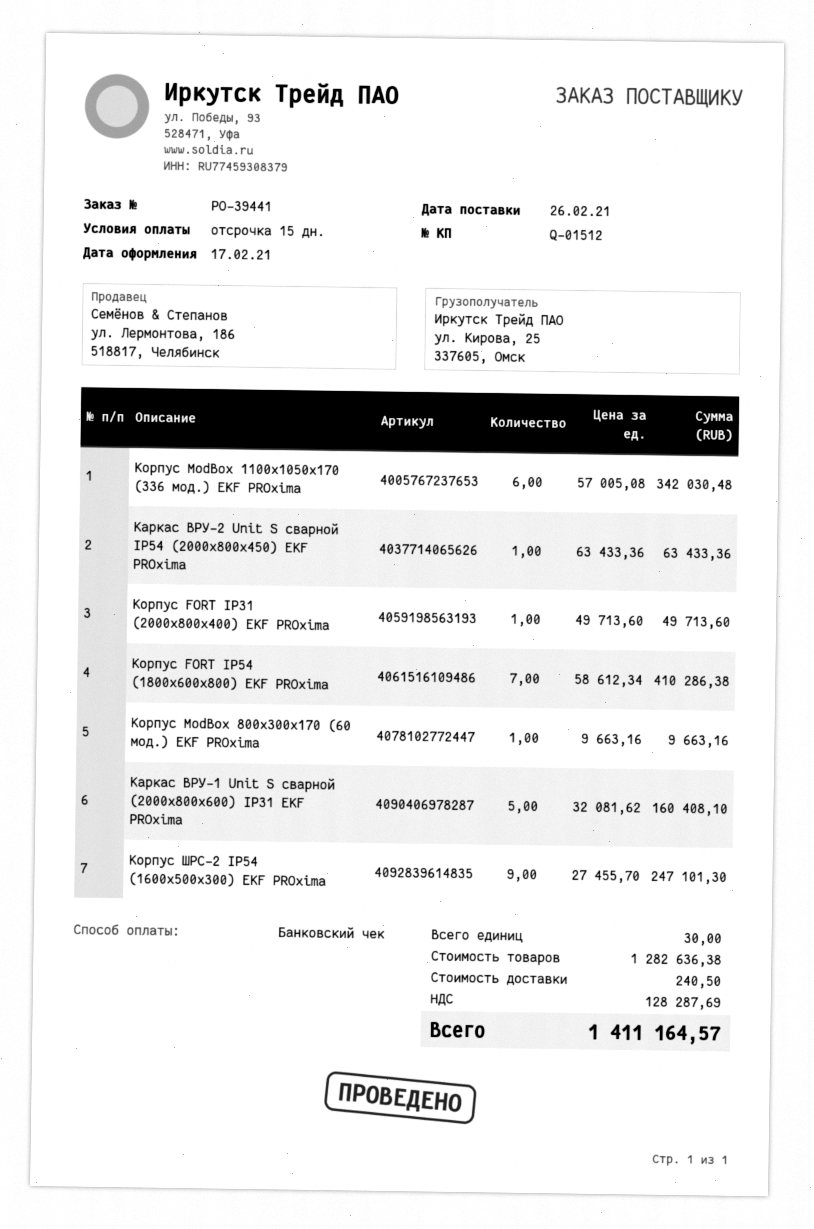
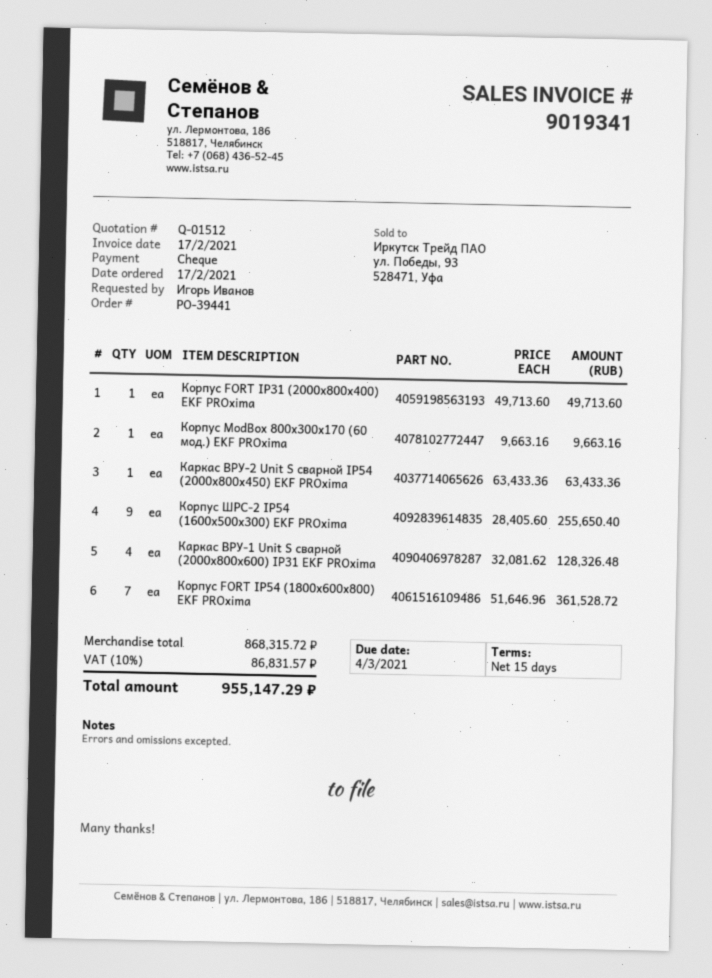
Корпус ModBox 1100х1050х170 (336 мод.) EKF PROxima: 6 x 57005.08 = 342030.48 -> none
Корпус FORT IP54 (1800x600x800) EKF PROxima: 7 x 58612.34 = 410286.38 -> 7 x 51646.96 = 361528.72
Каркас ВРУ-1 Unit S сварной (2000х800х600) IP31 EKF PROxima: 5 x 32081.62 = 160408.10 -> 4 x 32081.62 = 128326.48
Корпус ШРС-2 IP54 (1600х500х300) EKF PROxima: 9 x 27455.70 = 247101.30 -> 9 x 28405.60 = 255650.40
subtotal: 1282636.38 -> 868315.72
shipping: 240.50 -> none
tax: 128287.69 -> 86831.57
total: 1411164.57 -> 955147.29

